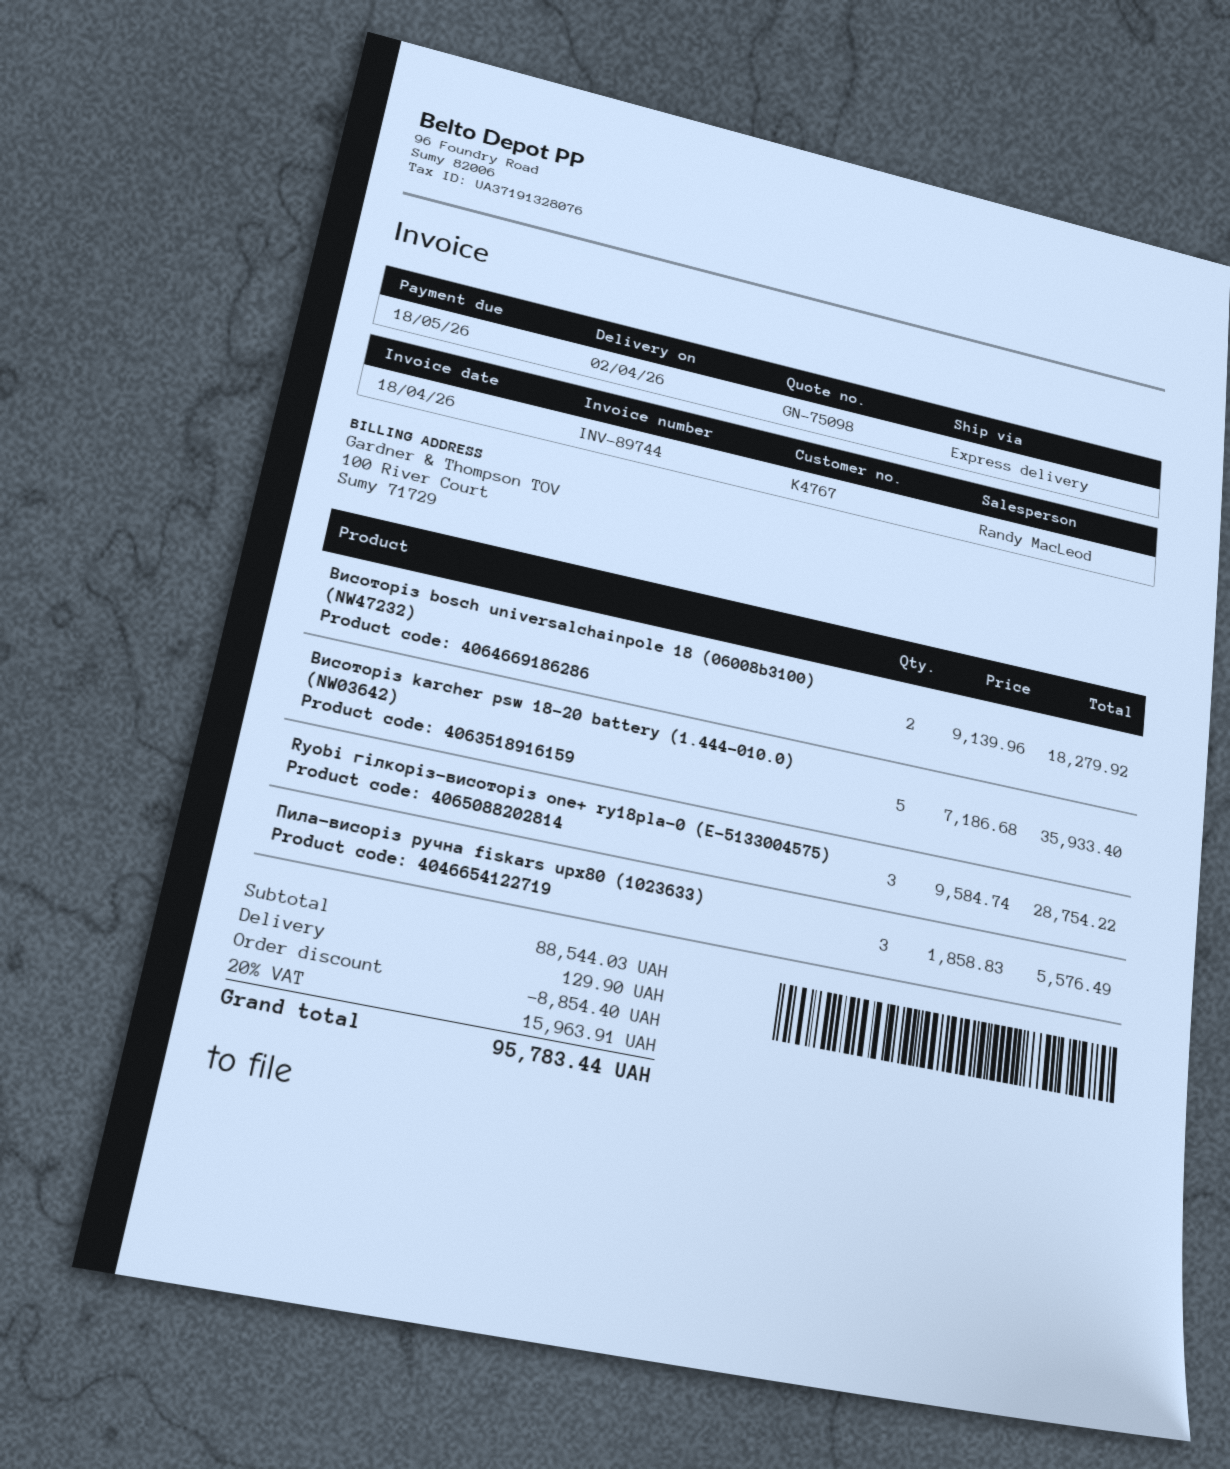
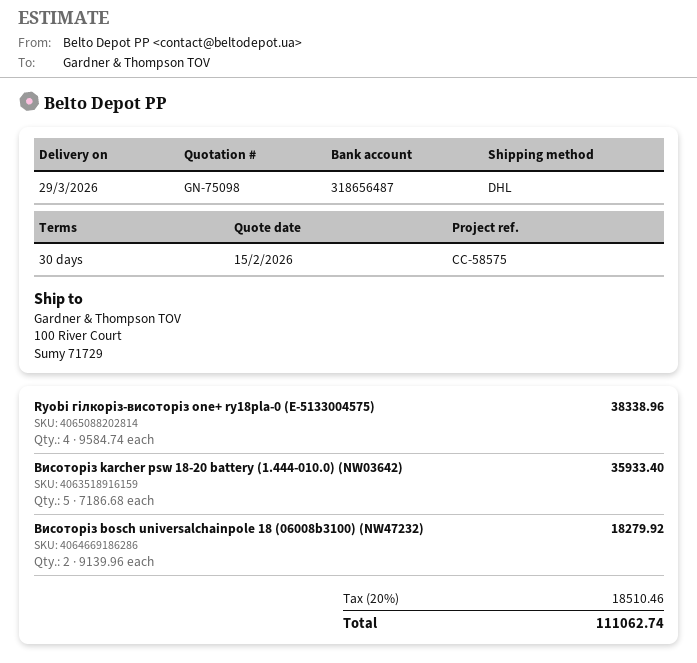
delivery date: 2026-04-02 -> 2026-03-29
shipping method: express -> DHL
Ryobi гілкоріз-висоторіз one+ ry18pla-0 (E-5133004575): 3 x 9584.74 = 28754.22 -> 4 x 9584.74 = 38338.96
Пила-висоріз ручна fiskars upx80 (1023633): 3 x 1858.83 = 5576.49 -> none
discount: 8854.40 -> none
shipping: 129.90 -> none
tax: 20% = 15963.91 -> 20% = 18510.46
total: 95783.44 -> 111062.74

